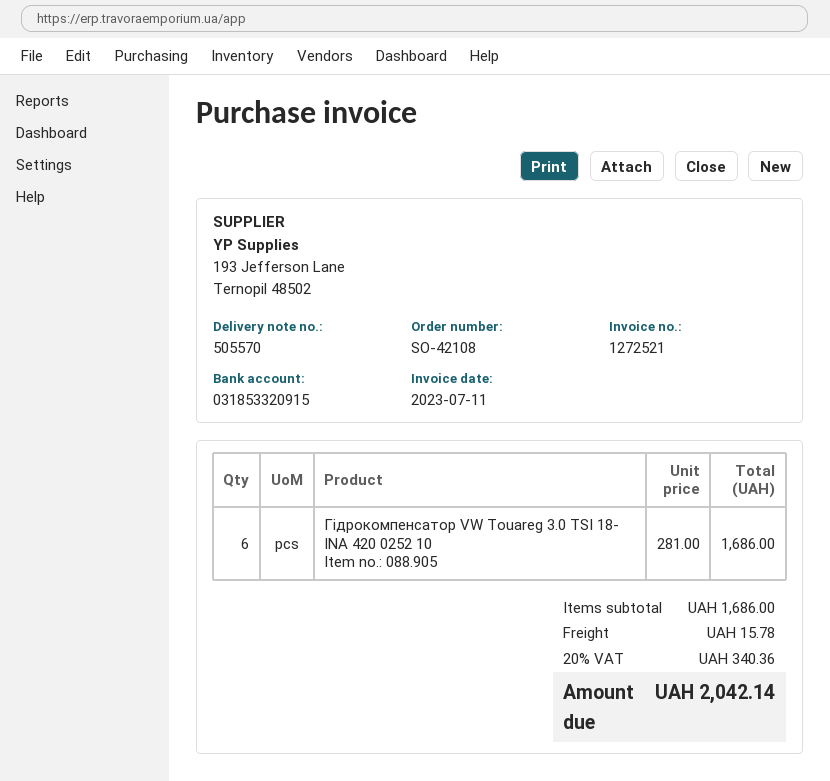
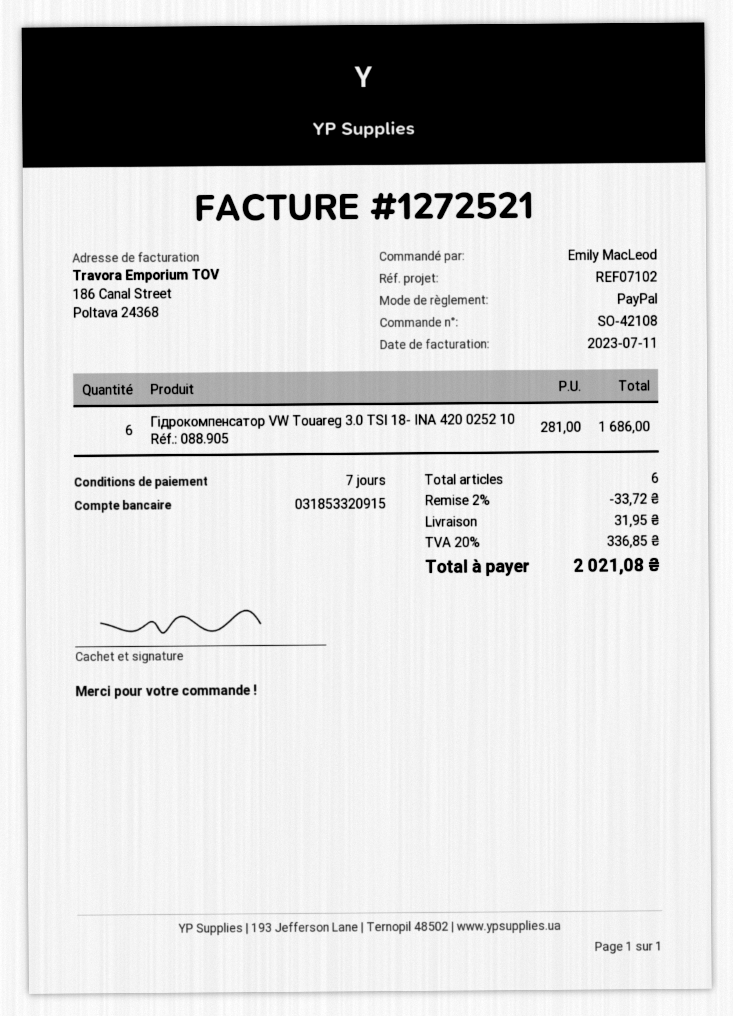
discount: none -> 2% = 33.72
shipping: 15.78 -> 31.95
tax: 20% = 340.36 -> 20% = 336.85
total: 2042.14 -> 2021.08

